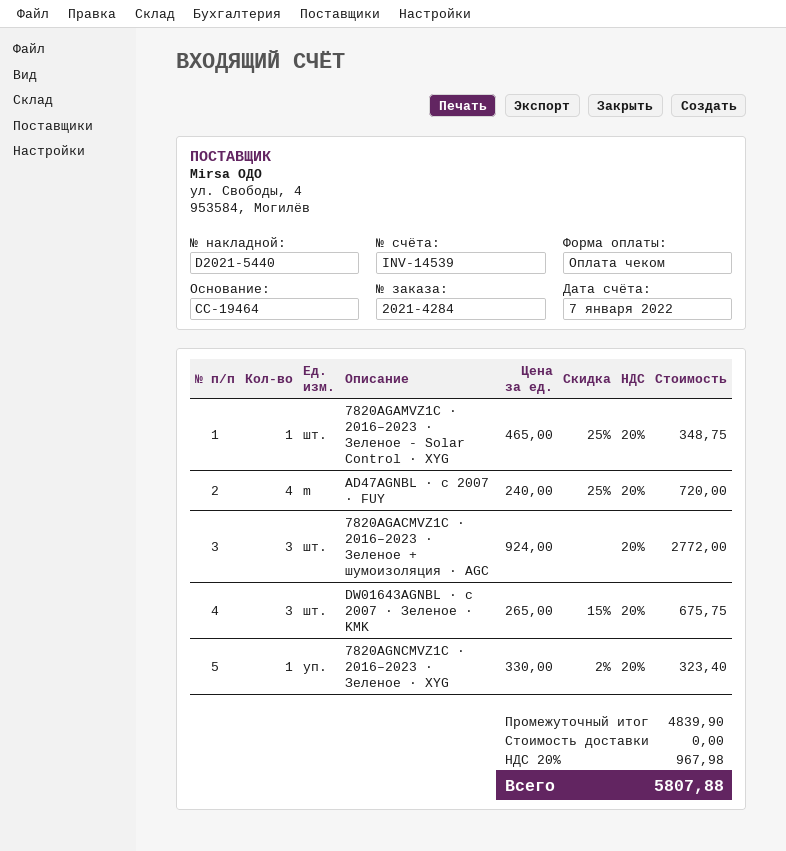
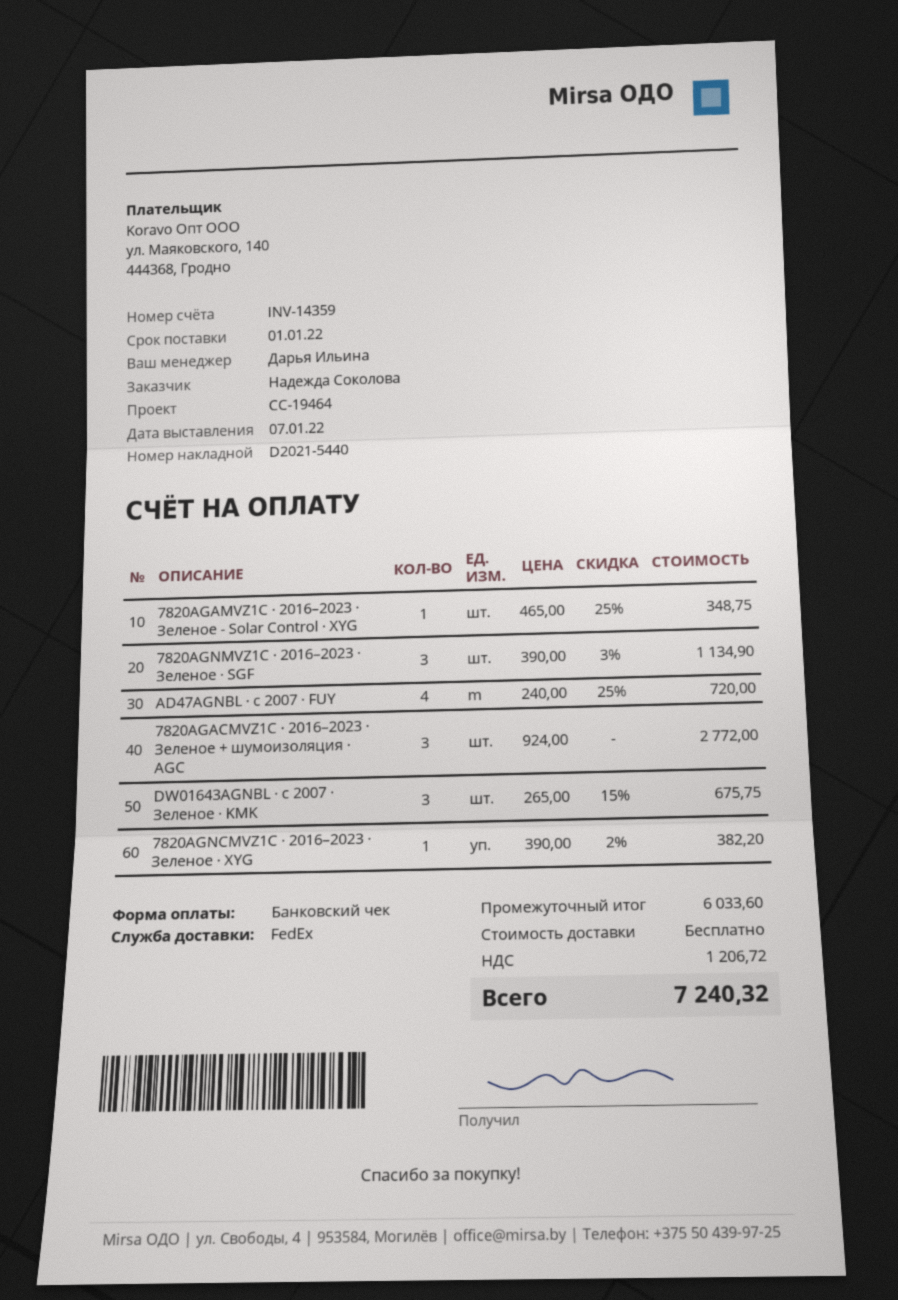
invoice number: INV-14539 -> INV-14359
7820AGNCMVZ1C · 2016–2023 · Зеленое · XYG: 1 x 330.00 - 2% = 323.40 -> 1 x 390.00 - 2% = 382.20
7820AGNMVZ1C · 2016–2023 · Зеленое · SGF: none -> 3 x 390.00 - 3% = 1134.90
subtotal: 4839.90 -> 6033.60
tax: 967.98 -> 1206.72
total: 5807.88 -> 7240.32

